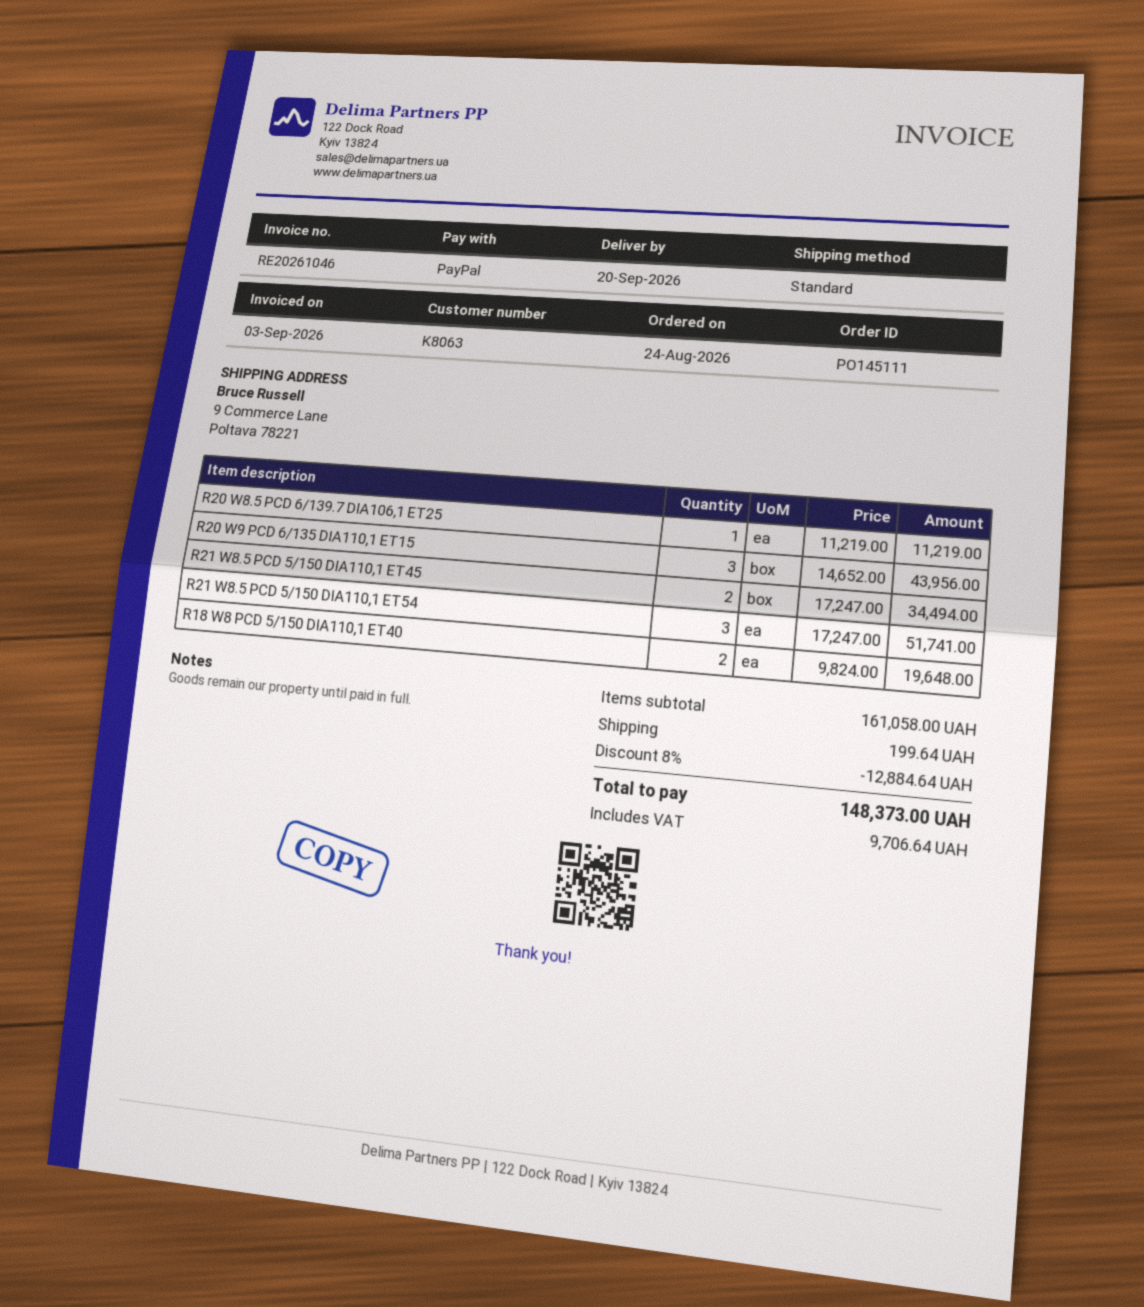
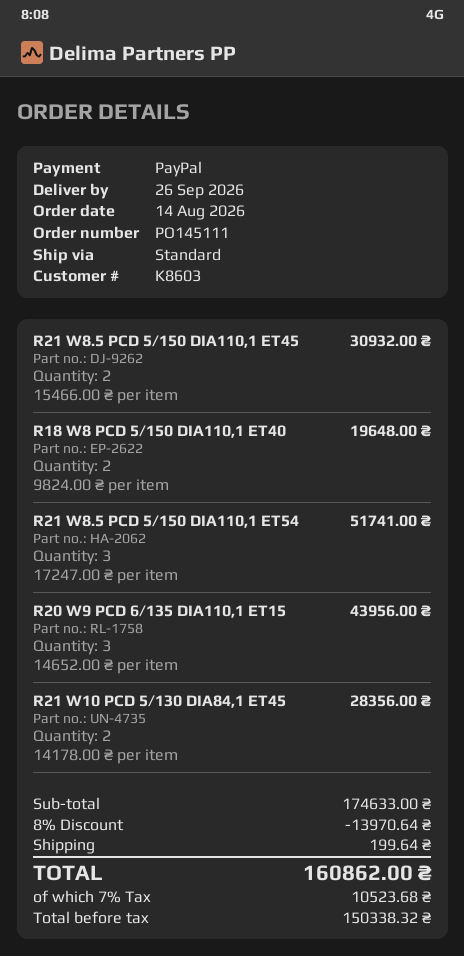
order date: 2026-08-24 -> 2026-08-14
delivery date: 2026-09-20 -> 2026-09-26
customer number: K8063 -> K8603
R20 W8.5 PCD 6/139.7 DIA106,1 ET25: 1 x 11219.00 = 11219.00 -> none
R21 W8.5 PCD 5/150 DIA110,1 ET45: 2 x 17247.00 = 34494.00 -> 2 x 15466.00 = 30932.00
R21 W10 PCD 5/130 DIA84,1 ET45: none -> 2 x 14178.00 = 28356.00
subtotal: 161058.00 -> 174633.00
discount: 8% = 12884.64 -> 8% = 13970.64
tax: 9706.64 -> 10523.68
total: 148373.00 -> 160862.00

